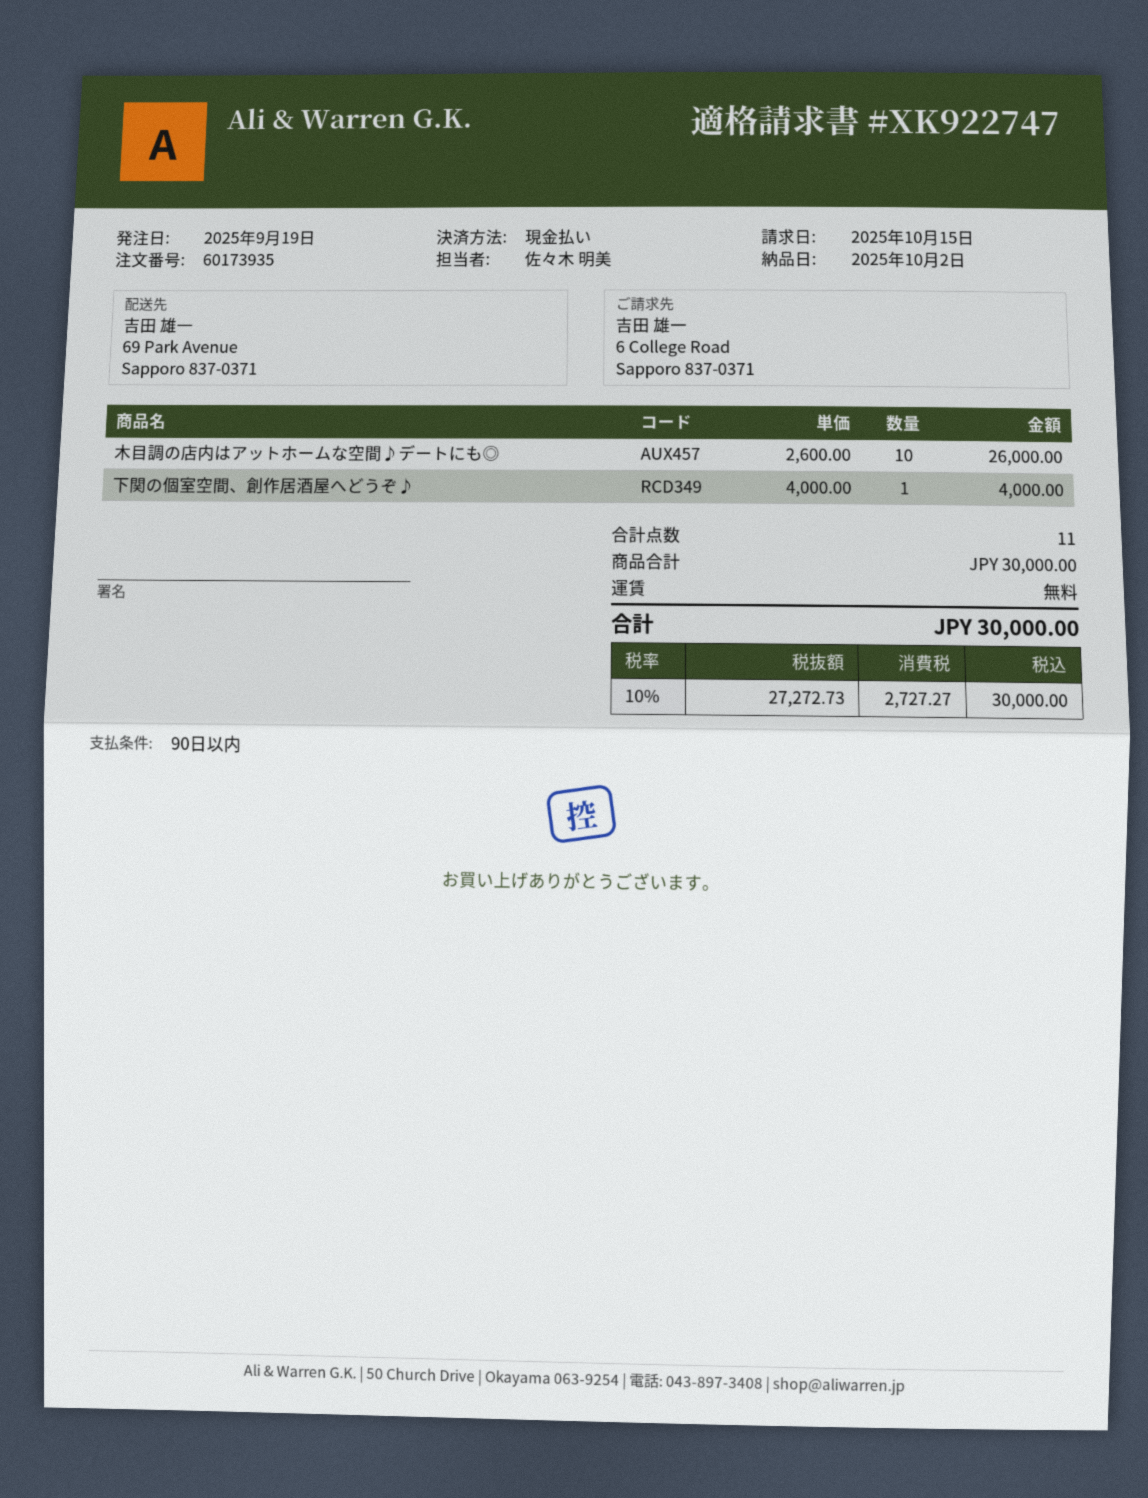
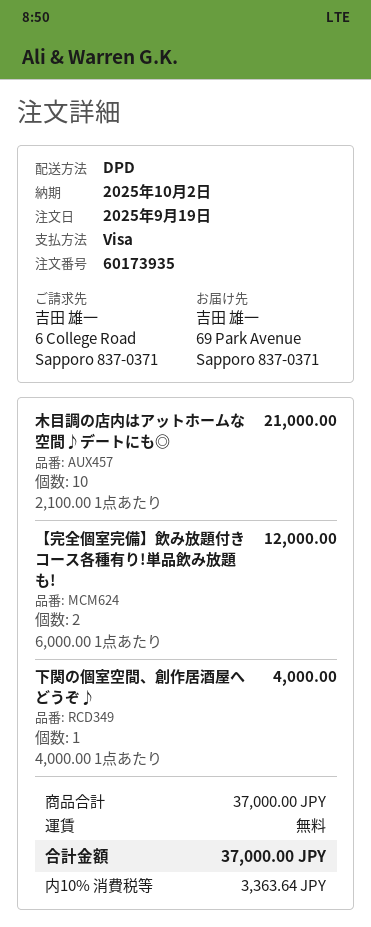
payment method: cash -> Visa
木目調の店内はアットホームな空間♪デートにも◎: 10 x 2600.00 = 26000.00 -> 10 x 2100.00 = 21000.00
【完全個室完備】飲み放題付きコース各種有り!単品飲み放題も!: none -> 2 x 6000.00 = 12000.00
subtotal: 30000.00 -> 37000.00
tax: 10% = 2727.27 -> 10% = 3363.64
total: 30000.00 -> 37000.00

